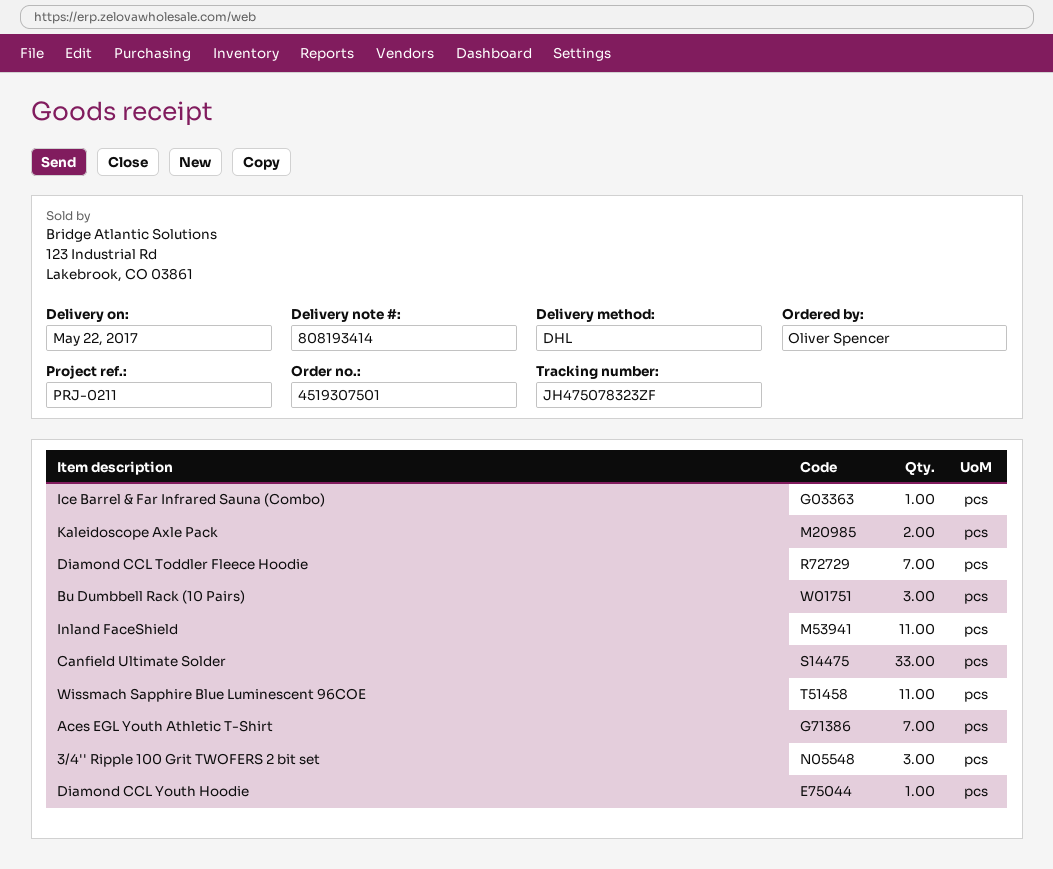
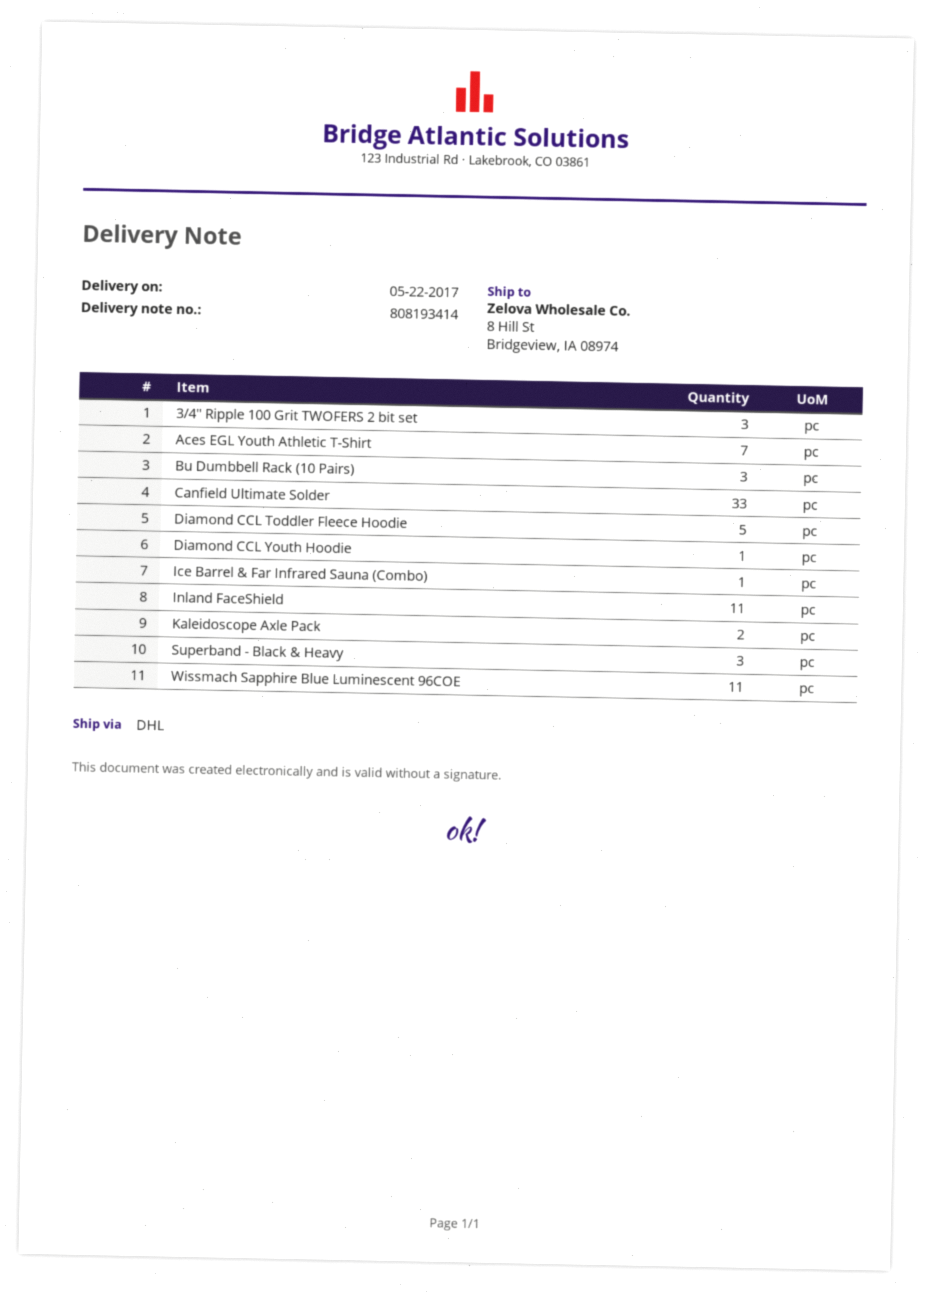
Diamond CCL Toddler Fleece Hoodie: 7 -> 5
Superband - Black & Heavy: none -> 3

